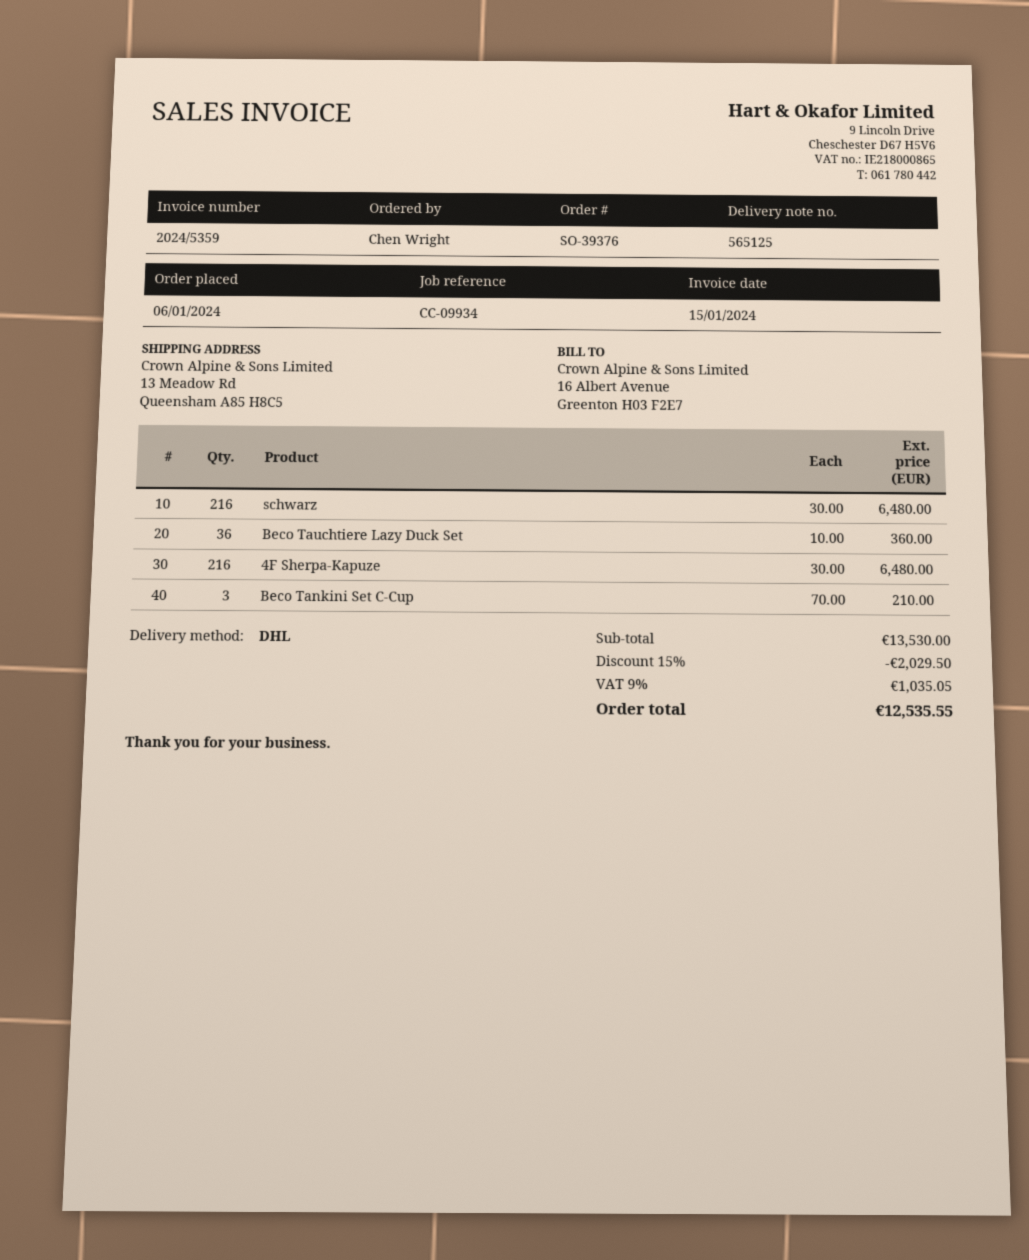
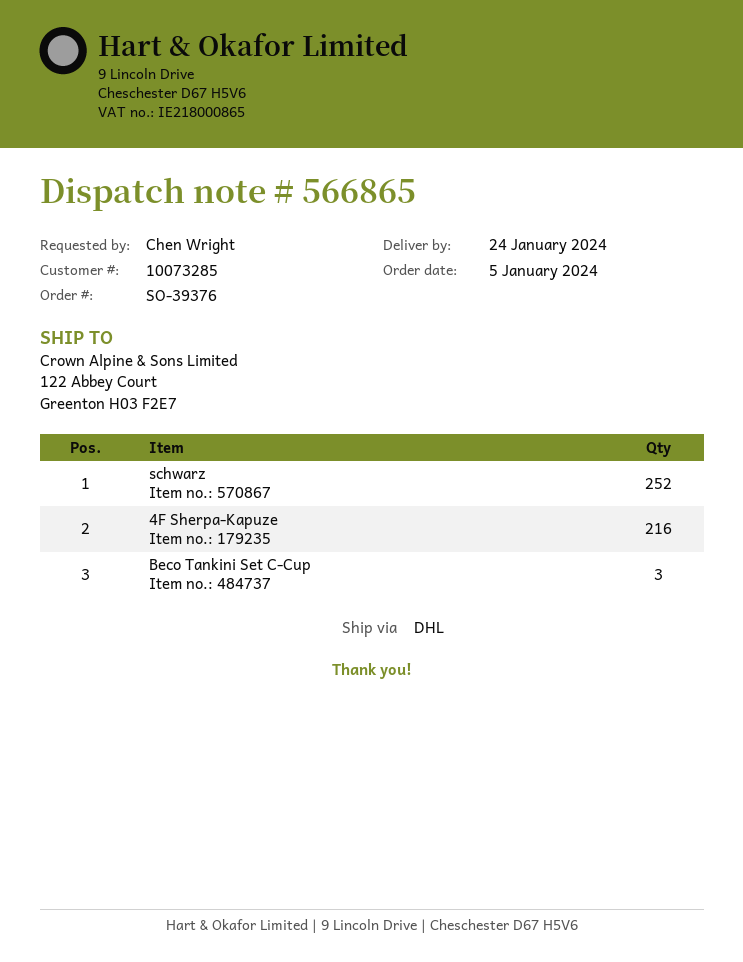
order date: 2024-01-06 -> 2024-01-05
delivery note number: 565125 -> 566865
ship to: 13 Meadow Rd, Queensham A85 H8C5 -> 122 Abbey Court, Greenton H03 F2E7
schwarz: 216 -> 252
Beco Tauchtiere Lazy Duck Set: 36 -> none

